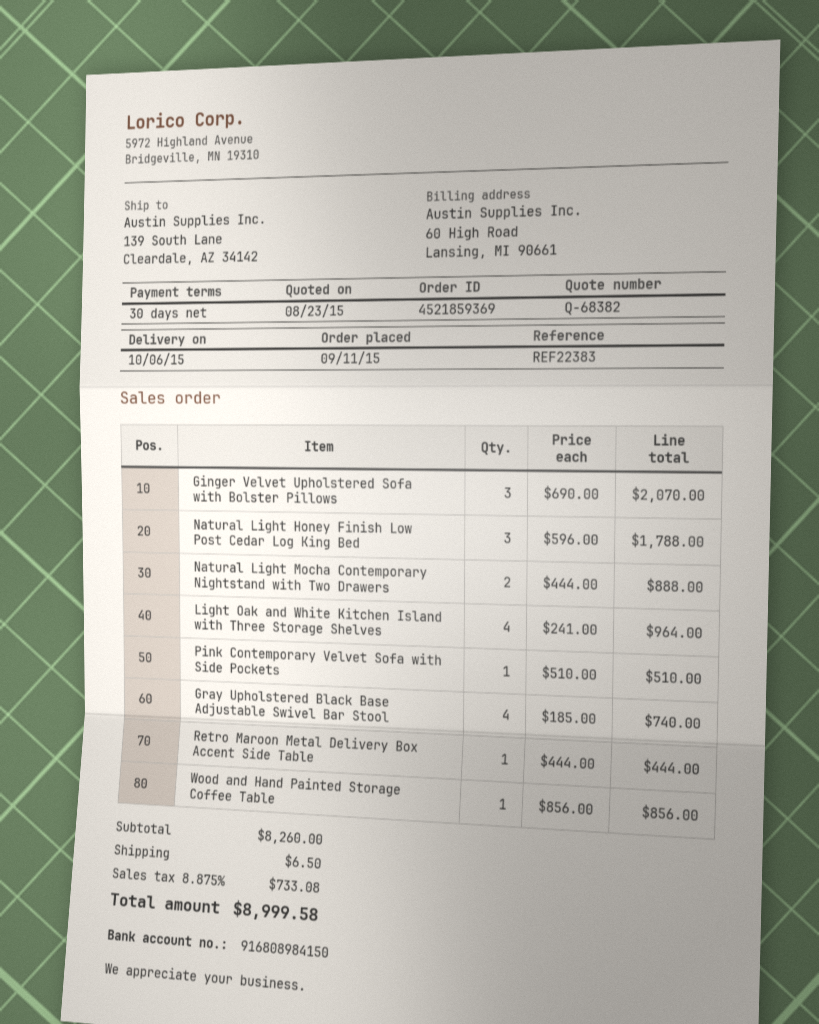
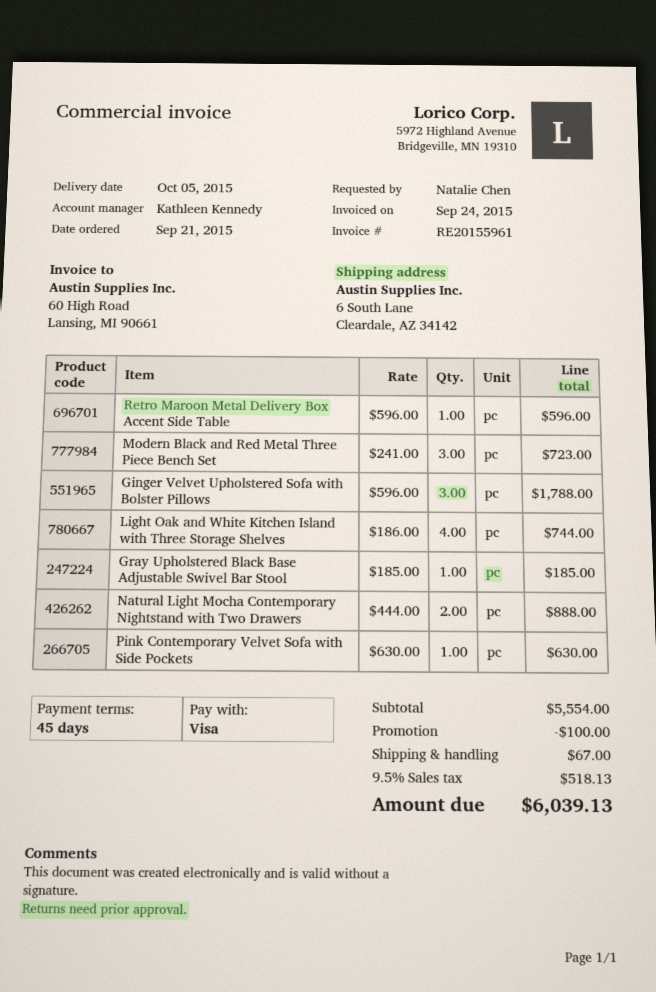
order date: 2015-09-11 -> 2015-09-21
delivery date: 2015-10-06 -> 2015-10-05
payment terms: 30 days -> 45 days
ship to: 139 South Lane, Cleardale, AZ 34142 -> 6 South Lane, Cleardale, AZ 34142
Ginger Velvet Upholstered Sofa with Bolster Pillows: 3 x 690.00 = 2070.00 -> 3 x 596.00 = 1788.00
Natural Light Honey Finish Low Post Cedar Log King Bed: 3 x 596.00 = 1788.00 -> none
Light Oak and White Kitchen Island with Three Storage Shelves: 4 x 241.00 = 964.00 -> 4 x 186.00 = 744.00
Pink Contemporary Velvet Sofa with Side Pockets: 1 x 510.00 = 510.00 -> 1 x 630.00 = 630.00
Gray Upholstered Black Base Adjustable Swivel Bar Stool: 4 x 185.00 = 740.00 -> 1 x 185.00 = 185.00
Retro Maroon Metal Delivery Box Accent Side Table: 1 x 444.00 = 444.00 -> 1 x 596.00 = 596.00
Wood and Hand Painted Storage Coffee Table: 1 x 856.00 = 856.00 -> none
Modern Black and Red Metal Three Piece Bench Set: none -> 3 x 241.00 = 723.00
subtotal: 8260.00 -> 5554.00
discount: none -> 100.00
shipping: 6.50 -> 67.00
tax: 8.875% = 733.08 -> 9.5% = 518.13
total: 8999.58 -> 6039.13

